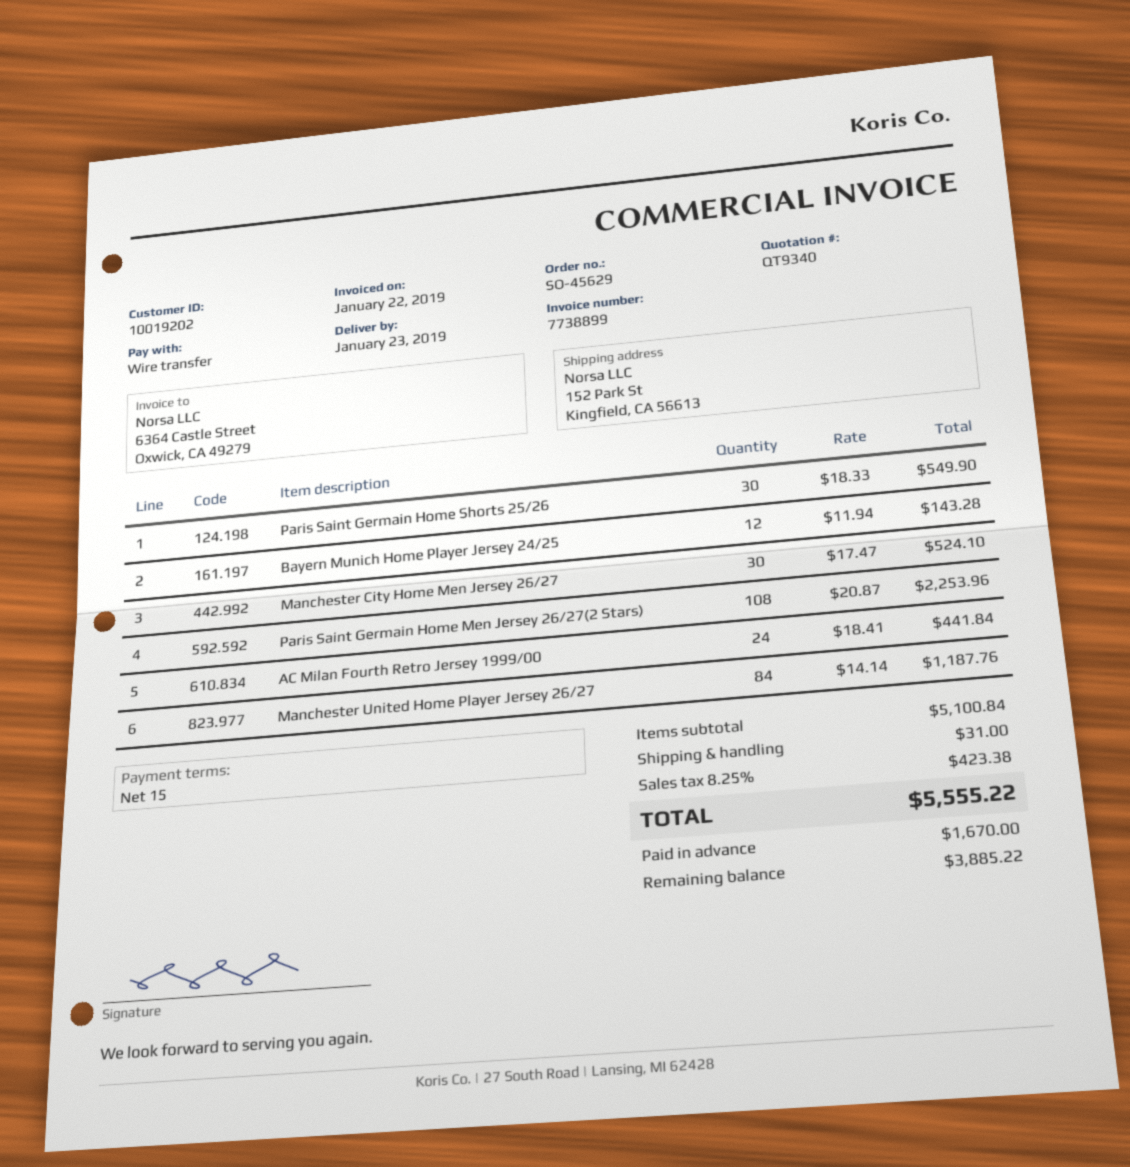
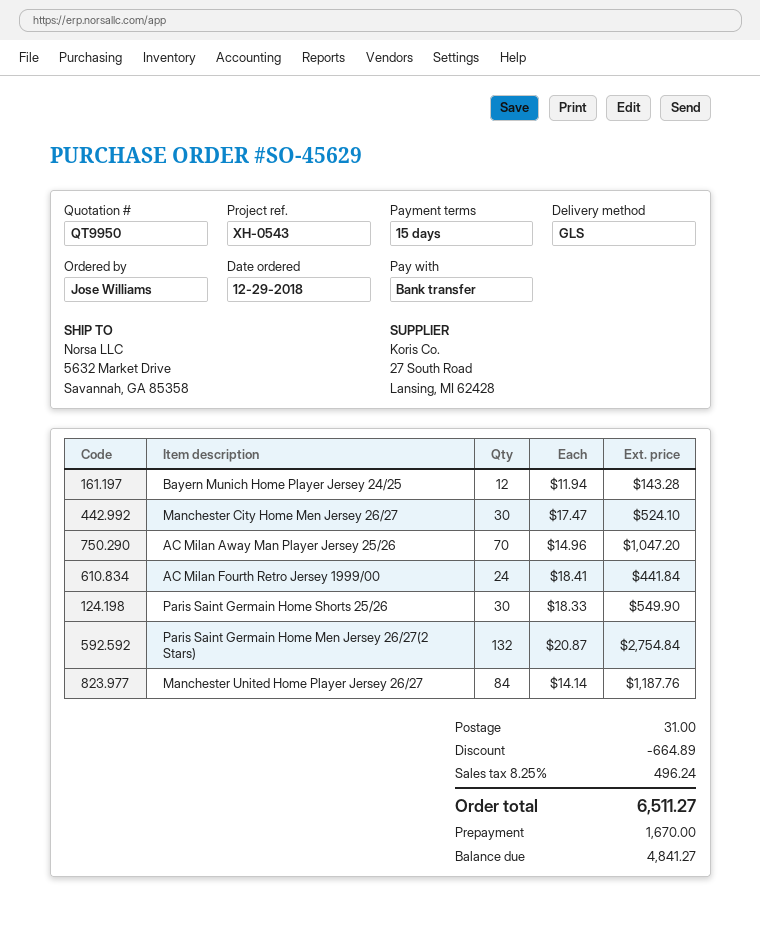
quote number: QT9340 -> QT9950
ship to: 152 Park St, Kingfield, CA 56613 -> 5632 Market Drive, Savannah, GA 85358
Paris Saint Germain Home Men Jersey 26/27(2 Stars): 108 x 20.87 = 2253.96 -> 132 x 20.87 = 2754.84
AC Milan Away Man Player Jersey 25/26: none -> 70 x 14.96 = 1047.20
discount: none -> 664.89
tax: 8.25% = 423.38 -> 8.25% = 496.24
total: 5555.22 -> 6511.27
balance: 3885.22 -> 4841.27

